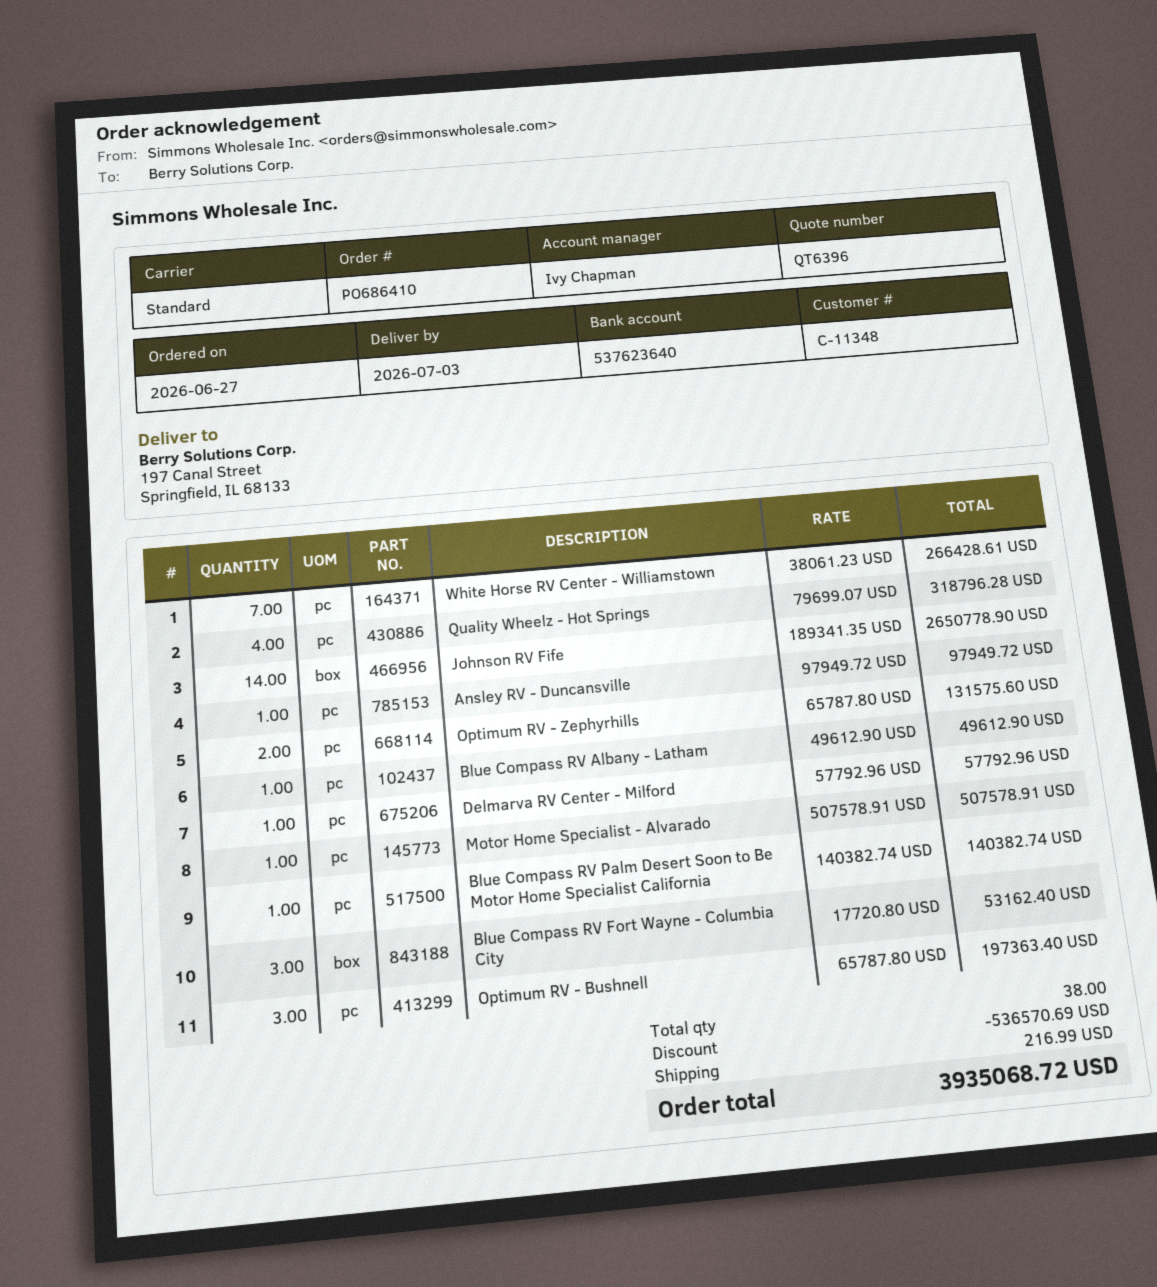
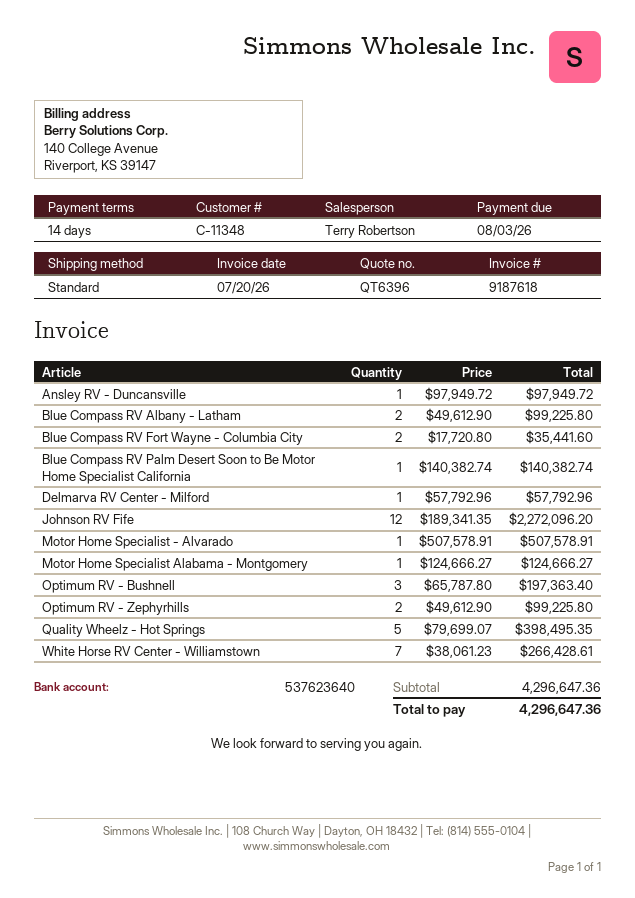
sales rep: Ivy Chapman -> Terry Robertson
Quality Wheelz - Hot Springs: 4 x 79699.07 = 318796.28 -> 5 x 79699.07 = 398495.35
Johnson RV Fife: 14 x 189341.35 = 2650778.90 -> 12 x 189341.35 = 2272096.20
Optimum RV - Zephyrhills: 2 x 65787.80 = 131575.60 -> 2 x 49612.90 = 99225.80
Blue Compass RV Albany - Latham: 1 x 49612.90 = 49612.90 -> 2 x 49612.90 = 99225.80
Blue Compass RV Fort Wayne - Columbia City: 3 x 17720.80 = 53162.40 -> 2 x 17720.80 = 35441.60
Motor Home Specialist Alabama - Montgomery: none -> 1 x 124666.27 = 124666.27
discount: 536570.69 -> none
shipping: 216.99 -> none
total: 3935068.72 -> 4296647.36

